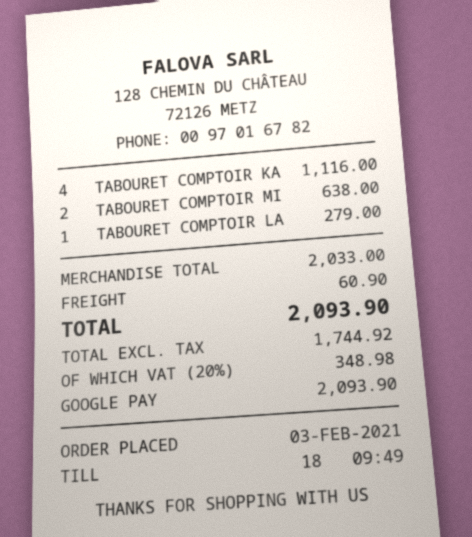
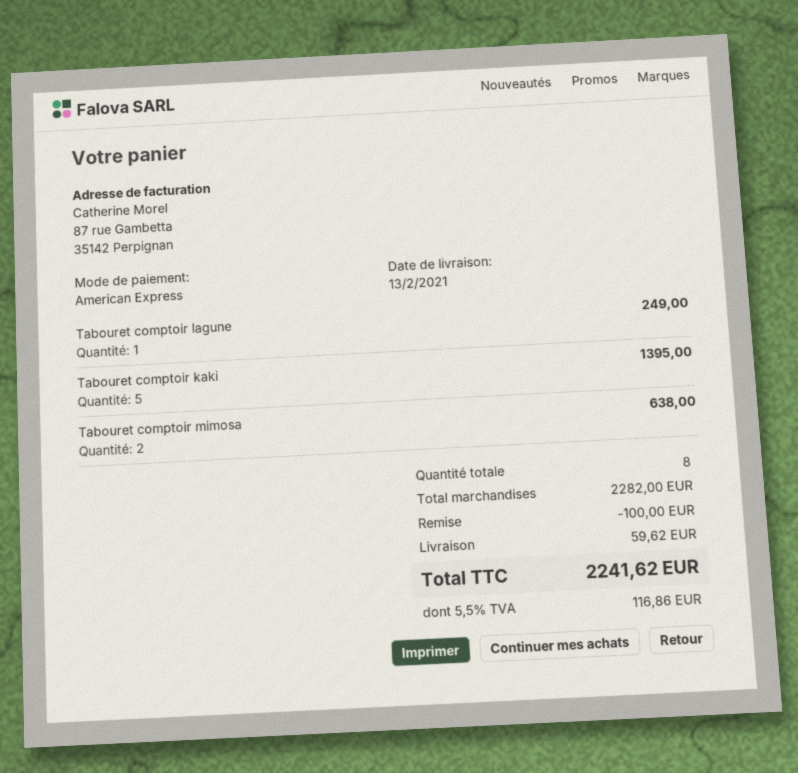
payment method: Google Pay -> American Express
TABOURET COMPTOIR KA: 4 for 1116.00 -> 5 for 1395.00
TABOURET COMPTOIR LA: 1 for 279.00 -> 1 for 249.00
subtotal: 2033.00 -> 2282.00
discount: none -> 100.00
shipping: 60.90 -> 59.62
tax: 20% = 348.98 -> 5.5% = 116.86
total: 2093.90 -> 2241.62

